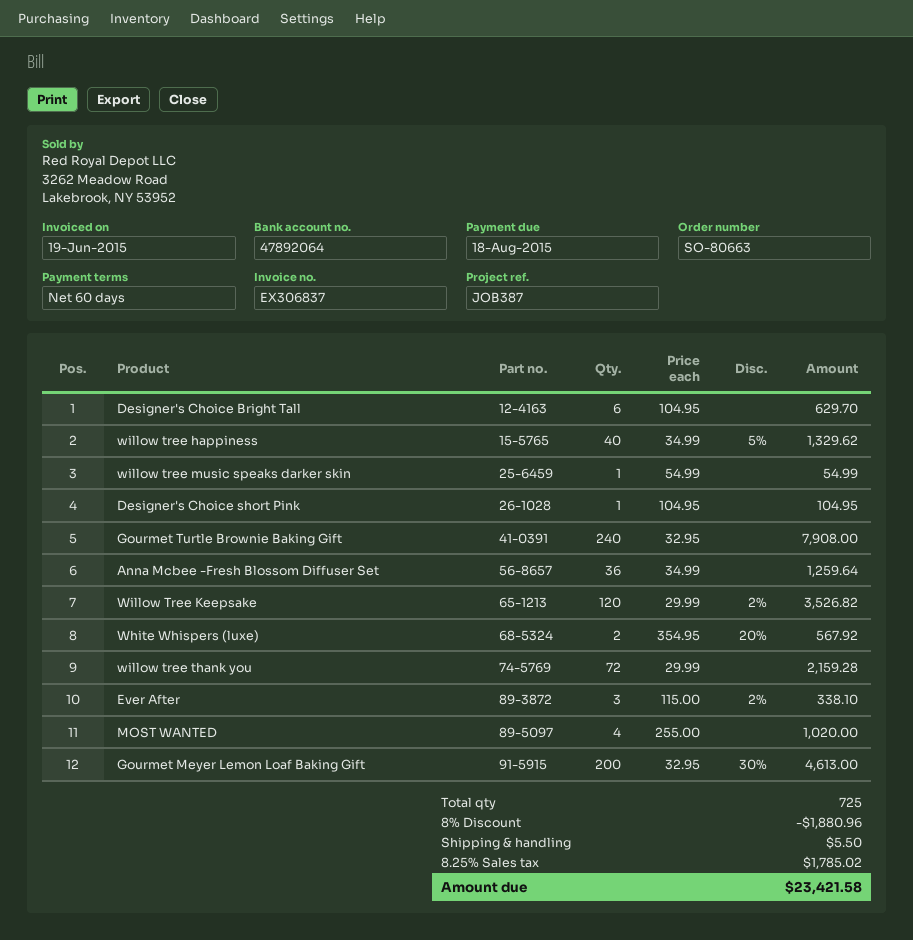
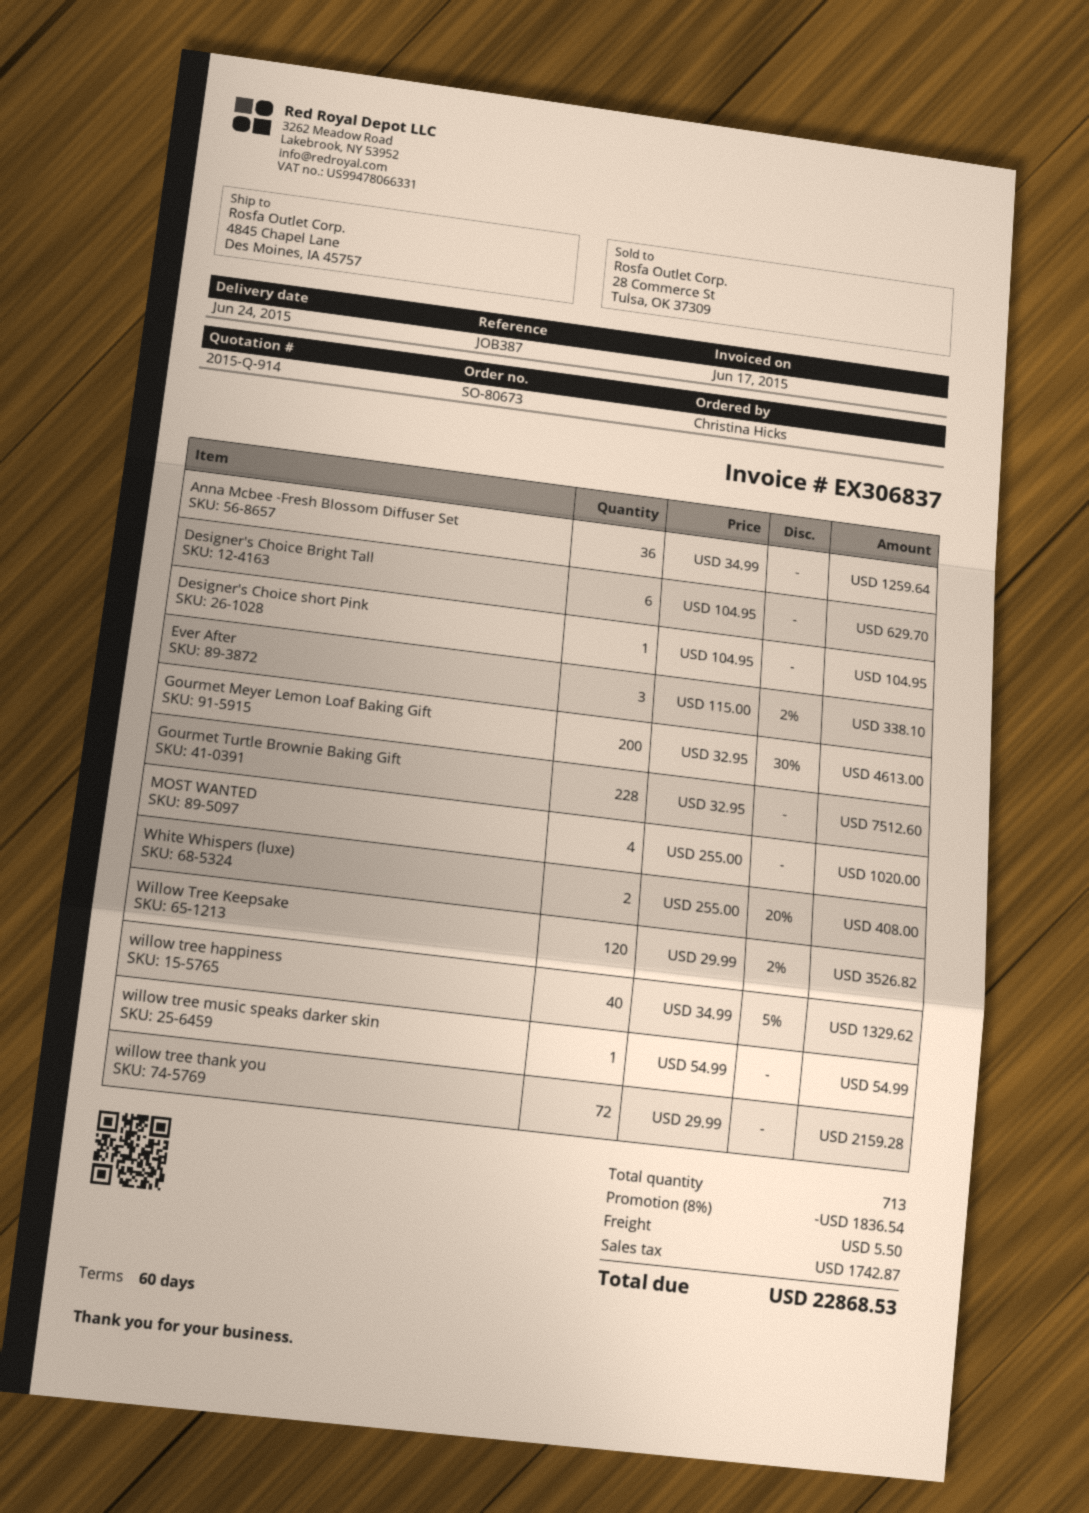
order number: SO-80663 -> SO-80673
invoice date: 2015-06-19 -> 2015-06-17
Gourmet Turtle Brownie Baking Gift: 240 x 32.95 = 7908.00 -> 228 x 32.95 = 7512.60
White Whispers (luxe): 2 x 354.95 - 20% = 567.92 -> 2 x 255.00 - 20% = 408.00
total quantity: 725 -> 713
discount: 8% = 1880.96 -> 8% = 1836.54
tax: 1785.02 -> 1742.87
total: 23421.58 -> 22868.53

